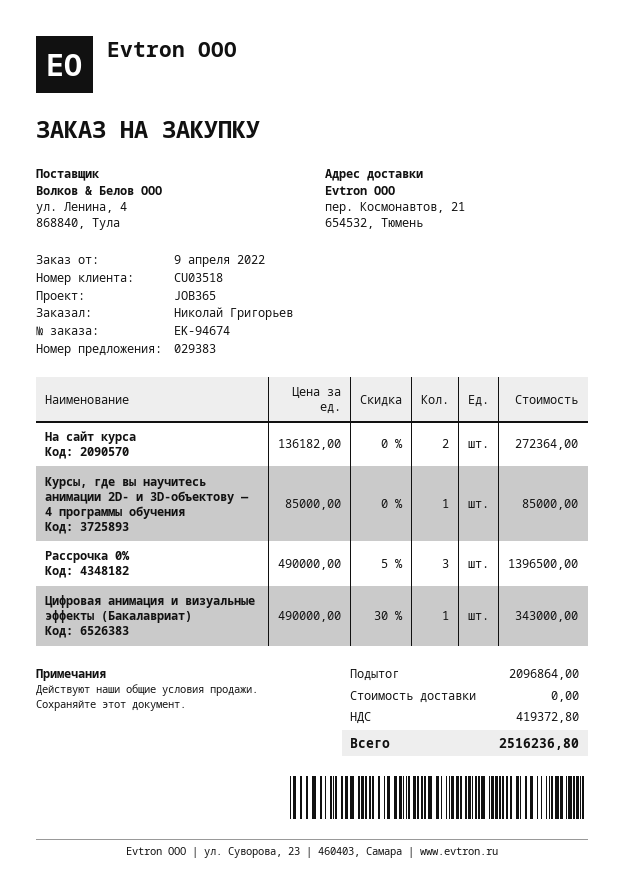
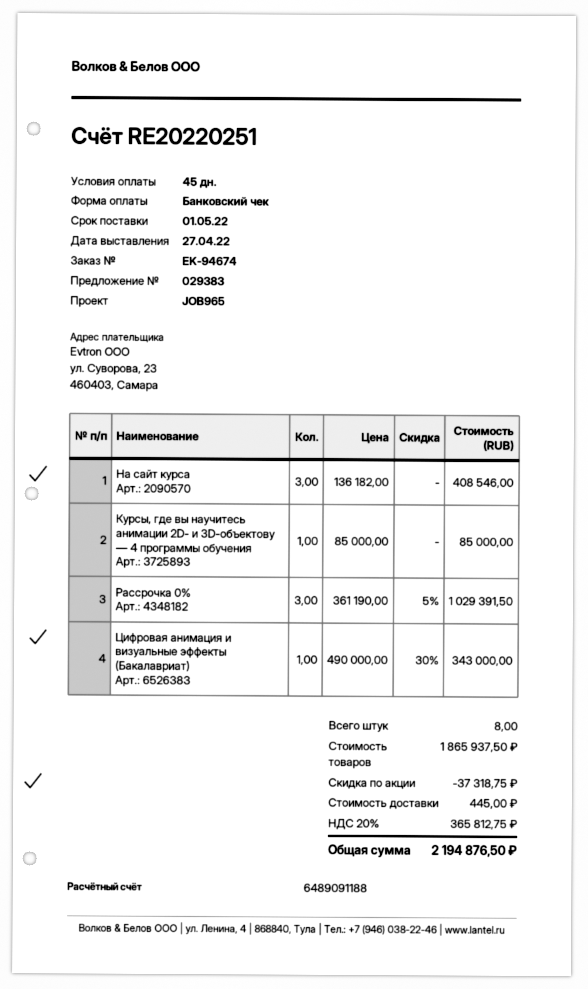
reference: JOB365 -> JOB965
На сайт курса: 2 x 136182.00 = 272364.00 -> 3 x 136182.00 = 408546.00
Рассрочка 0%: 3 x 490000.00 - 5% = 1396500.00 -> 3 x 361190.00 - 5% = 1029391.50
subtotal: 2096864.00 -> 1865937.50
discount: none -> 37318.75
shipping: 0.00 -> 445.00
tax: 419372.80 -> 365812.75
total: 2516236.80 -> 2194876.50

